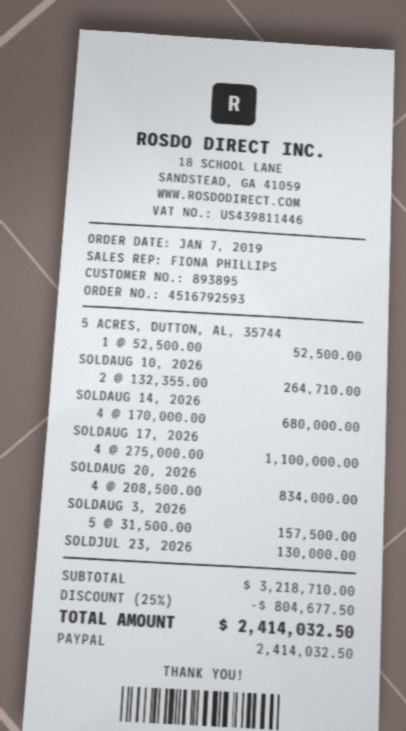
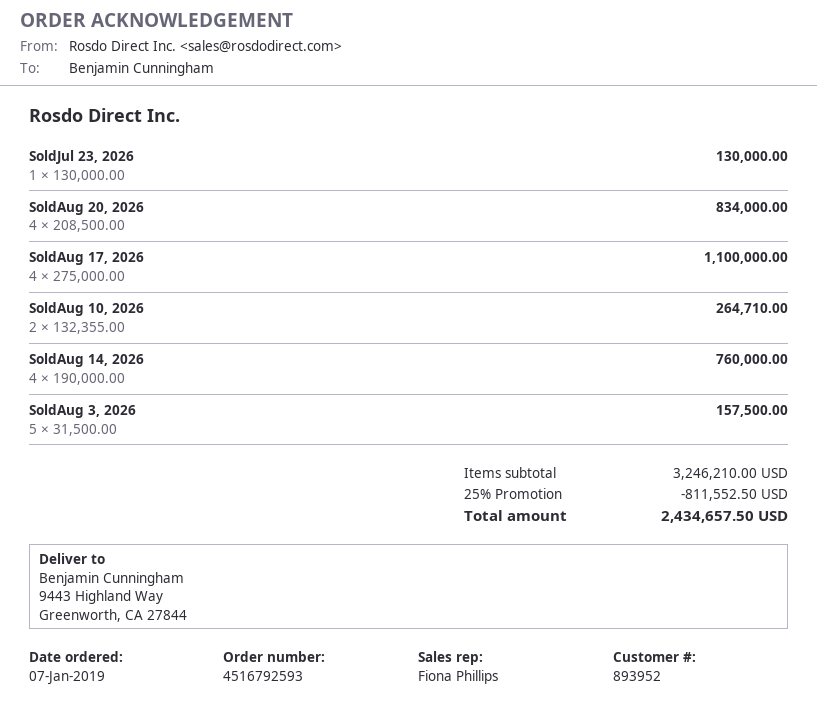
customer number: 893895 -> 893952
5 ACRES, DUTTON, AL, 35744: 1 x 52500.00 = 52500.00 -> none
SOLDAUG 14, 2026: 4 x 170000.00 = 680000.00 -> 4 x 190000.00 = 760000.00
subtotal: 3218710.00 -> 3246210.00
discount: 25% = 804677.50 -> 25% = 811552.50
total: 2414032.50 -> 2434657.50

